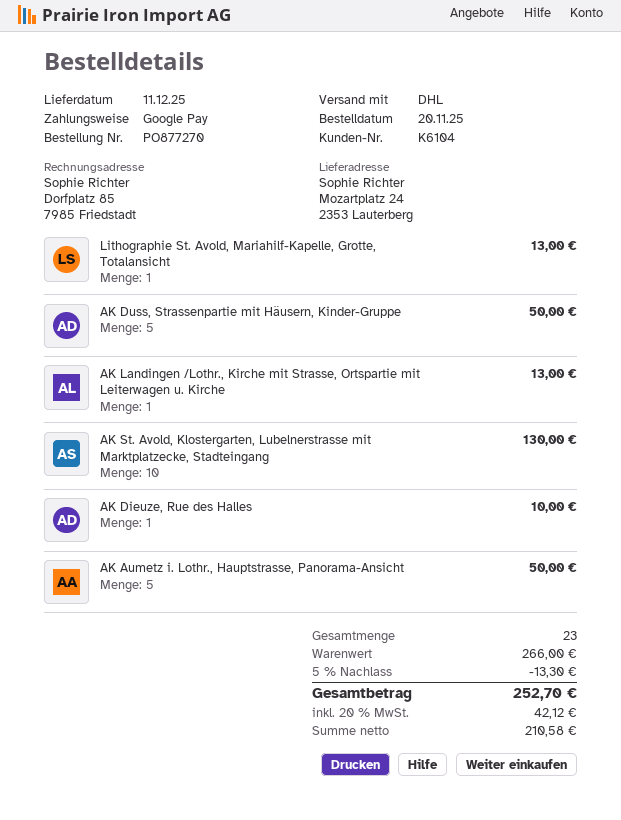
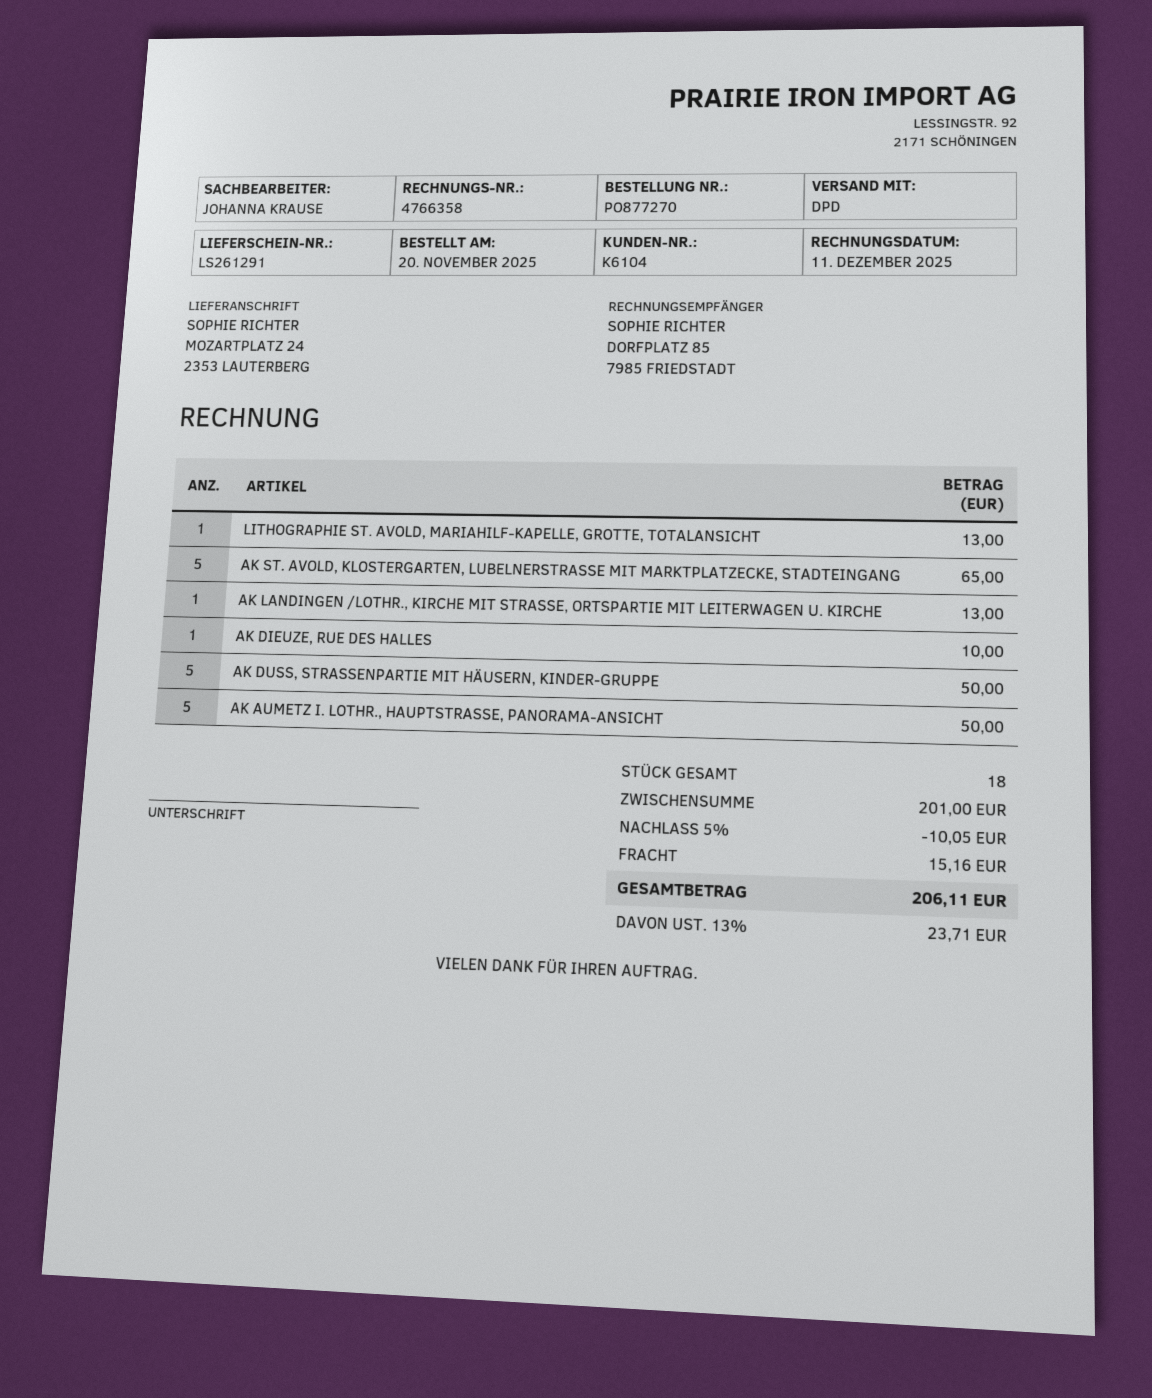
shipping method: DHL -> DPD
AK St. Avold, Klostergarten, Lubelnerstrasse mit Marktplatzecke, Stadteingang: 10 for 130.00 -> 5 for 65.00
total quantity: 23 -> 18
subtotal: 266.00 -> 201.00
discount: 5% = 13.30 -> 5% = 10.05
shipping: none -> 15.16
tax: 20% = 42.12 -> 13% = 23.71
total: 252.70 -> 206.11

